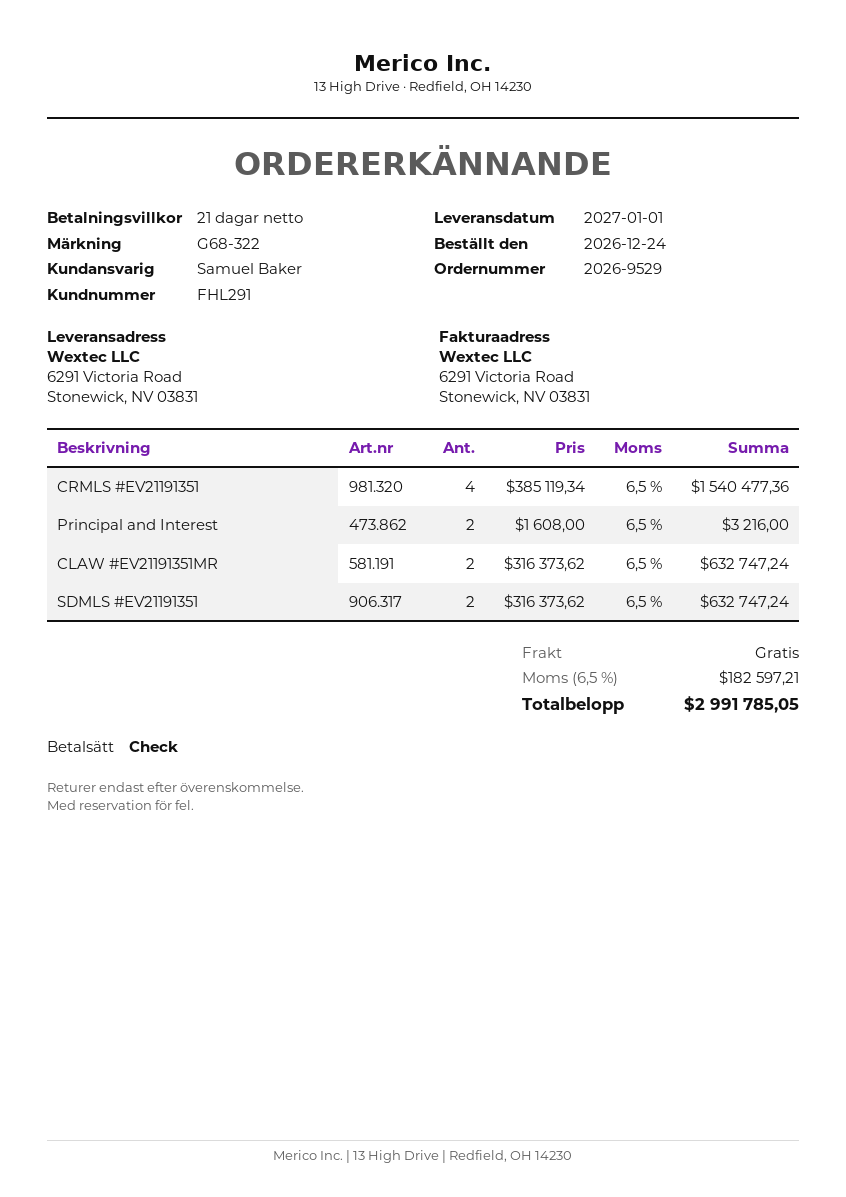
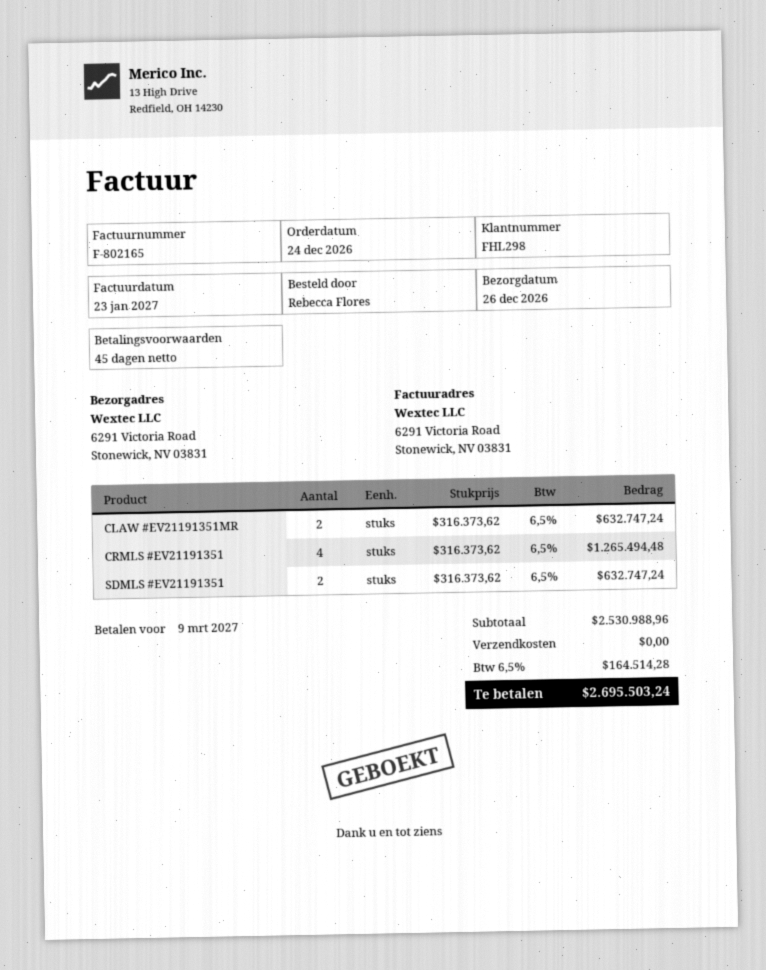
delivery date: 2027-01-01 -> 2026-12-26
payment terms: 21 days -> 45 days
customer number: FHL291 -> FHL298
CRMLS #EV21191351: 4 x 385119.34 = 1540477.36 -> 4 x 316373.62 = 1265494.48
Principal and Interest: 2 x 1608.00 = 3216.00 -> none
tax: 6.5% = 182597.21 -> 6.5% = 164514.28
total: 2991785.05 -> 2695503.24

